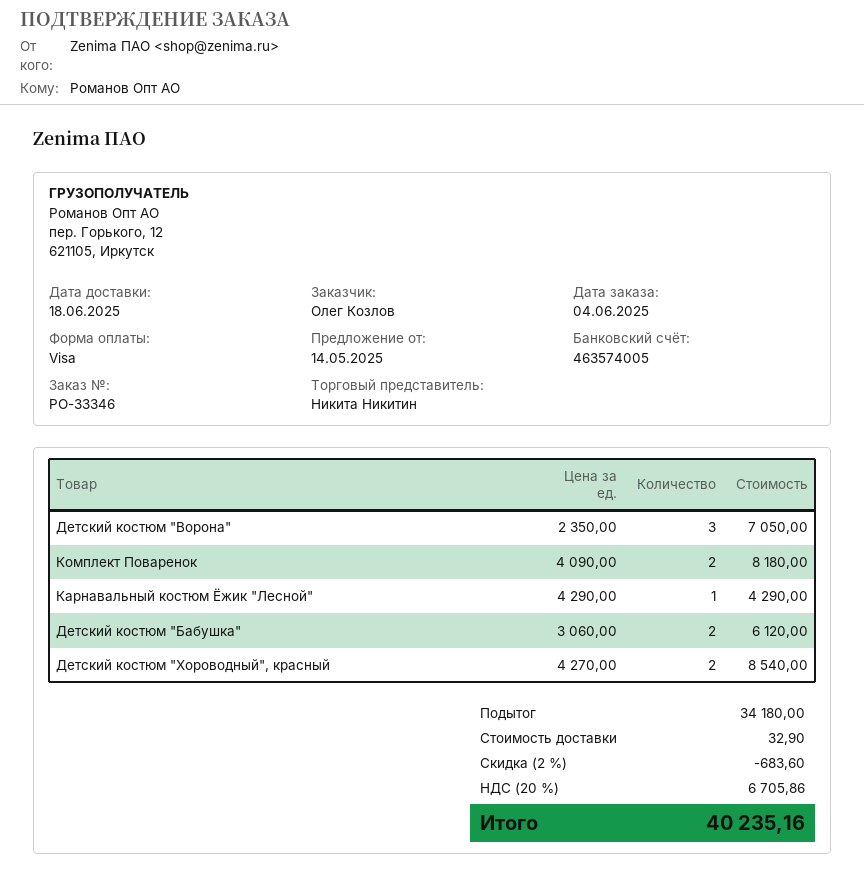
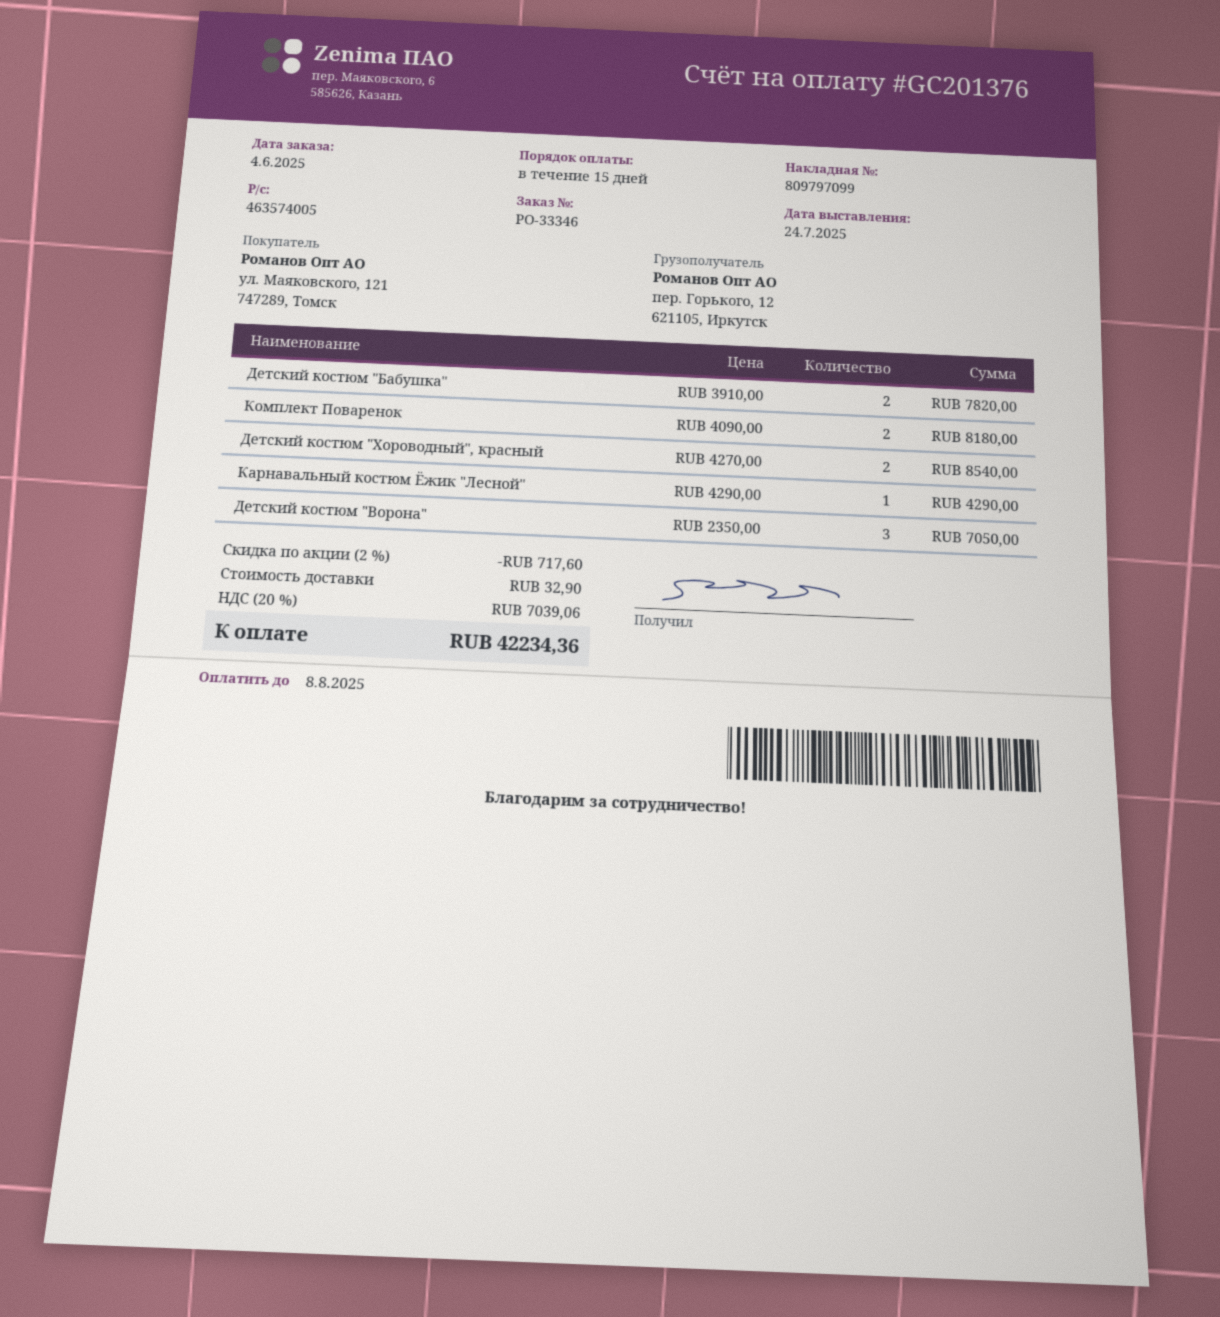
Детский костюм "Бабушка": 2 x 3060.00 = 6120.00 -> 2 x 3910.00 = 7820.00
discount: 2% = 683.60 -> 2% = 717.60
tax: 20% = 6705.86 -> 20% = 7039.06
total: 40235.16 -> 42234.36

